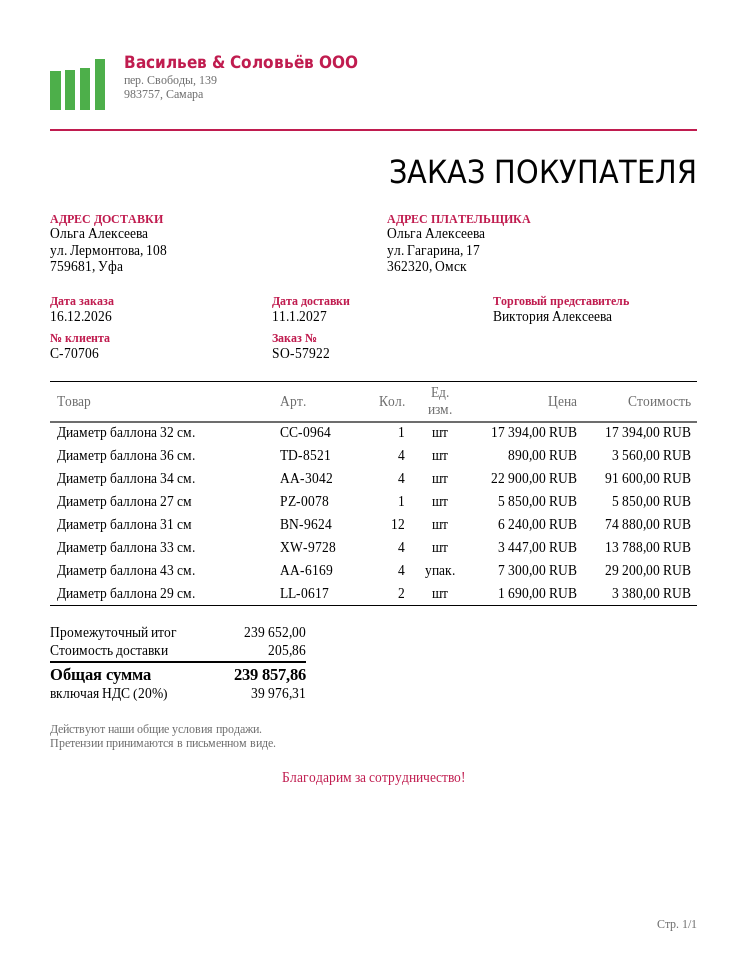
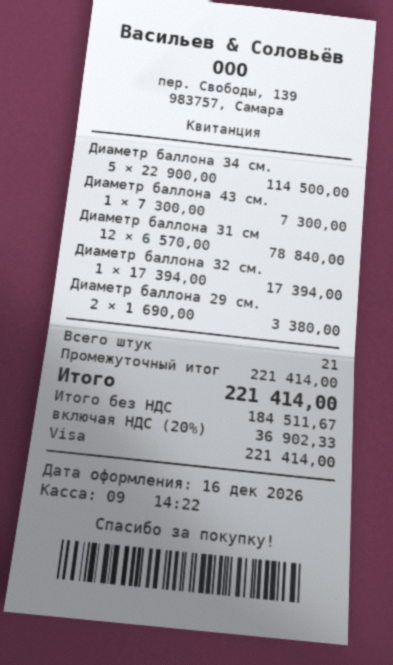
Диаметр баллона 36 см.: 4 x 890.00 = 3560.00 -> none
Диаметр баллона 34 см.: 4 x 22900.00 = 91600.00 -> 5 x 22900.00 = 114500.00
Диаметр баллона 27 см: 1 x 5850.00 = 5850.00 -> none
Диаметр баллона 31 см: 12 x 6240.00 = 74880.00 -> 12 x 6570.00 = 78840.00
Диаметр баллона 33 см.: 4 x 3447.00 = 13788.00 -> none
Диаметр баллона 43 см.: 4 x 7300.00 = 29200.00 -> 1 x 7300.00 = 7300.00
subtotal: 239652.00 -> 221414.00
shipping: 205.86 -> none
tax: 20% = 39976.31 -> 20% = 36902.33
total: 239857.86 -> 221414.00

